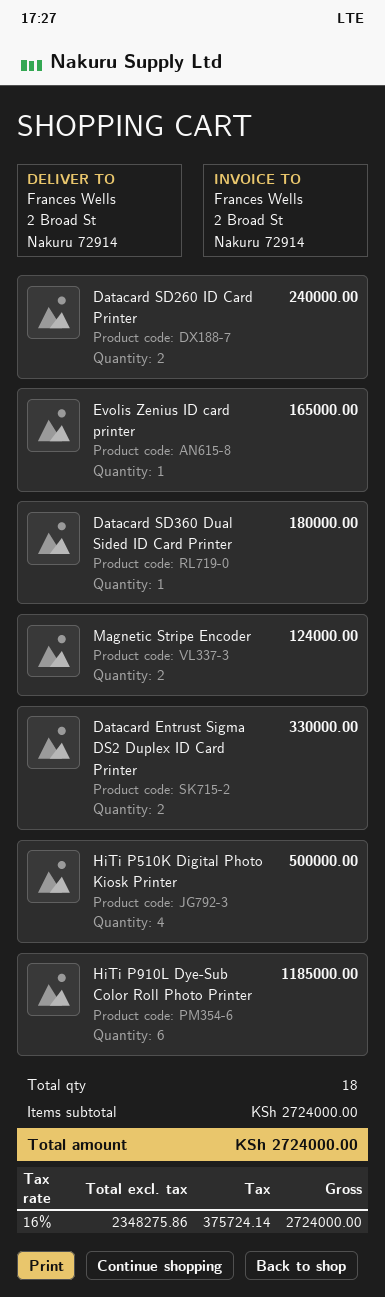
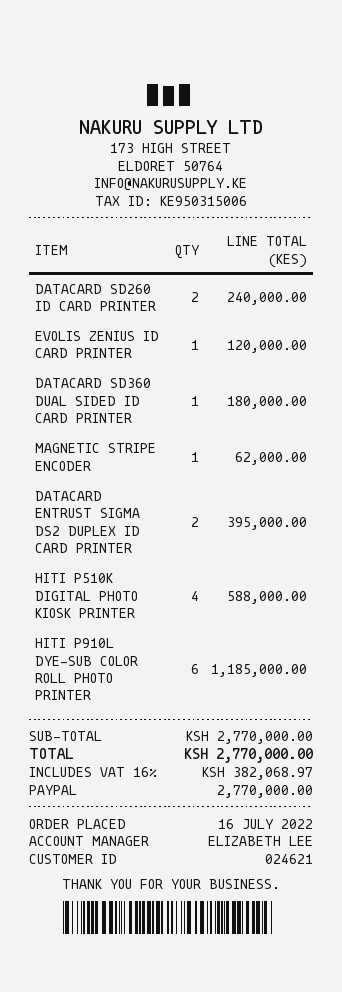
Evolis Zenius ID card printer: 1 for 165000.00 -> 1 for 120000.00
Magnetic Stripe Encoder: 2 for 124000.00 -> 1 for 62000.00
Datacard Entrust Sigma DS2 Duplex ID Card Printer: 2 for 330000.00 -> 2 for 395000.00
HiTi P510K Digital Photo Kiosk Printer: 4 for 500000.00 -> 4 for 588000.00
subtotal: 2724000.00 -> 2770000.00
tax: 16% = 375724.14 -> 16% = 382068.97
total: 2724000.00 -> 2770000.00

